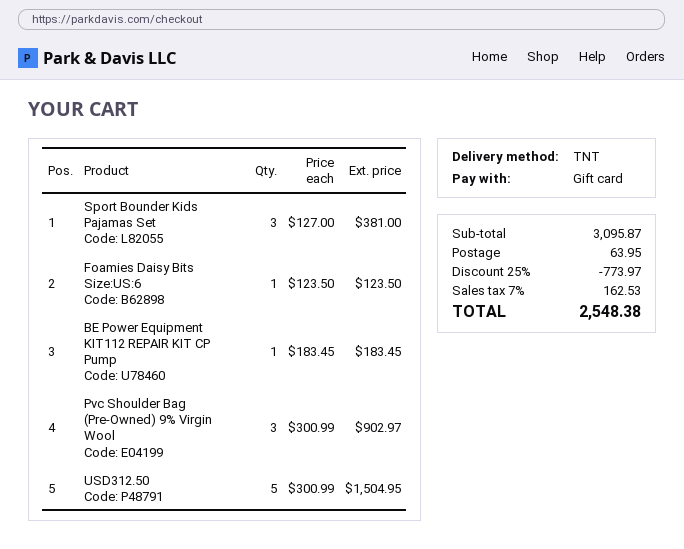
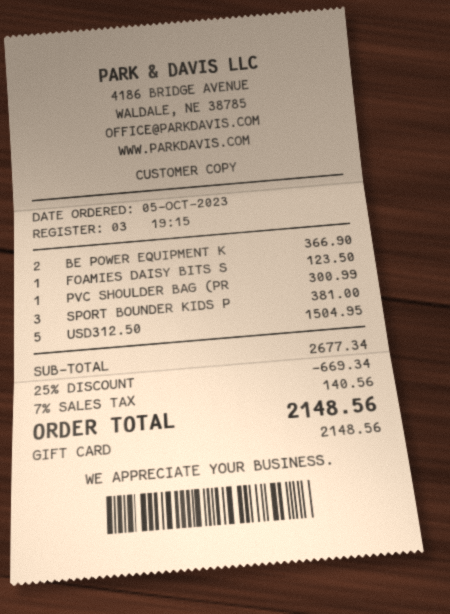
BE Power Equipment KIT112 REPAIR KIT CP Pump: 1 for 183.45 -> 2 for 366.90
Pvc Shoulder Bag (Pre-Owned) 9% Virgin Wool: 3 for 902.97 -> 1 for 300.99
subtotal: 3095.87 -> 2677.34
discount: 25% = 773.97 -> 25% = 669.34
shipping: 63.95 -> none
tax: 7% = 162.53 -> 7% = 140.56
total: 2548.38 -> 2148.56

